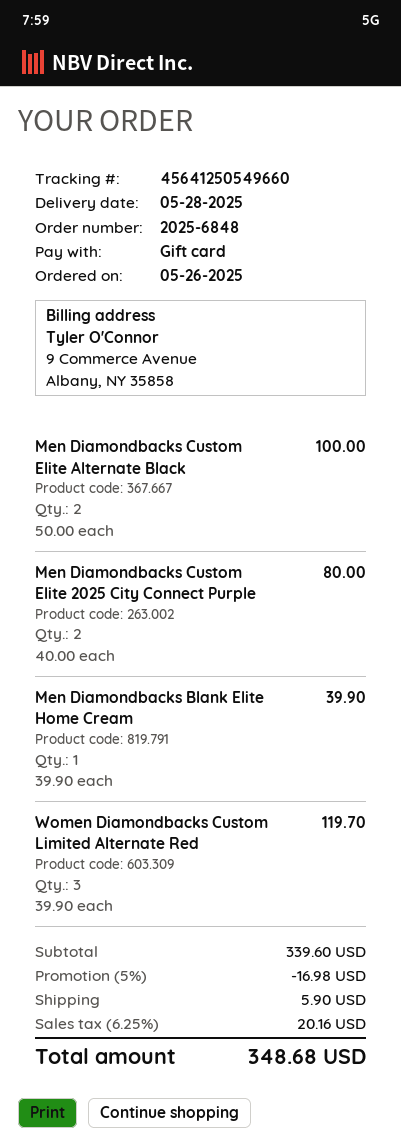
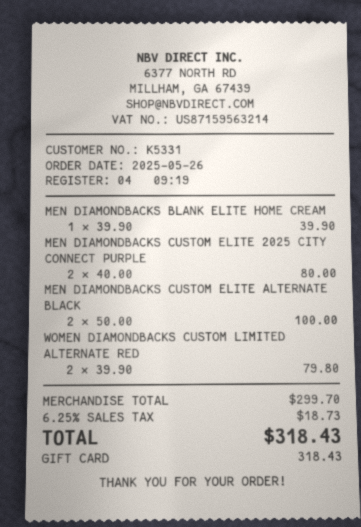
Women Diamondbacks Custom Limited Alternate Red: 3 x 39.90 = 119.70 -> 2 x 39.90 = 79.80
subtotal: 339.60 -> 299.70
discount: 5% = 16.98 -> none
shipping: 5.90 -> none
tax: 6.25% = 20.16 -> 6.25% = 18.73
total: 348.68 -> 318.43

